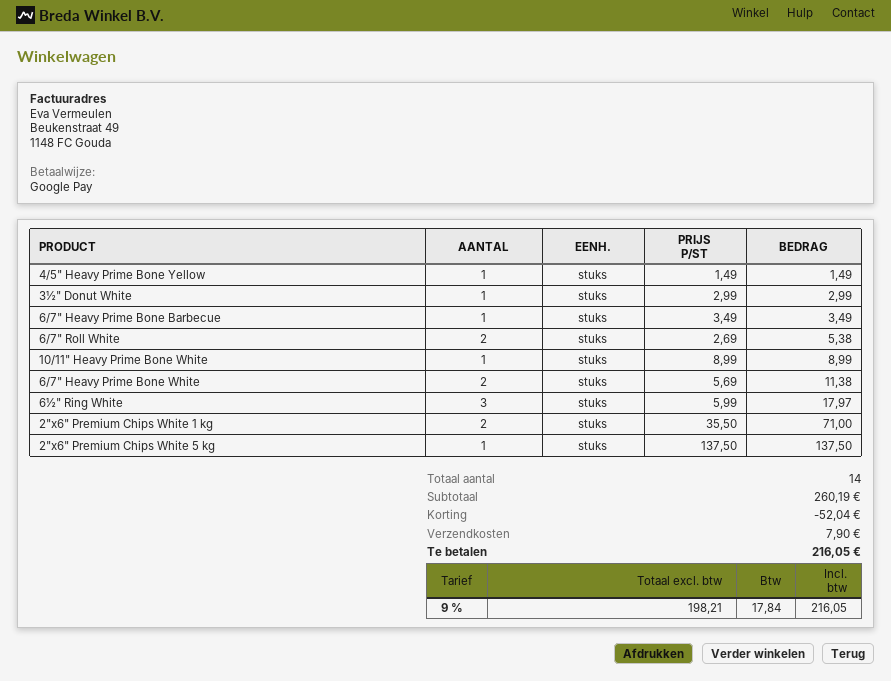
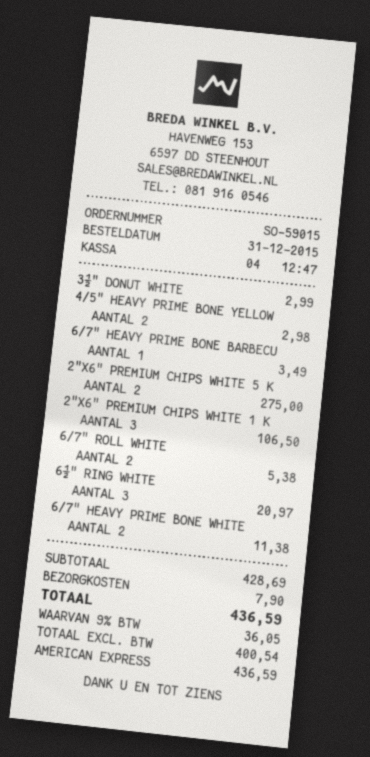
payment method: Google Pay -> American Express
4/5" Heavy Prime Bone Yellow: 1 for 1.49 -> 2 for 2.98
10/11" Heavy Prime Bone White: 1 for 8.99 -> none
6½" Ring White: 3 for 17.97 -> 3 for 20.97
2"x6" Premium Chips White 1 kg: 2 for 71.00 -> 3 for 106.50
2"x6" Premium Chips White 5 kg: 1 for 137.50 -> 2 for 275.00
subtotal: 260.19 -> 428.69
discount: 52.04 -> none
net: 198.21 -> 400.54
tax: 9% = 17.84 -> 9% = 36.05
total: 216.05 -> 436.59

